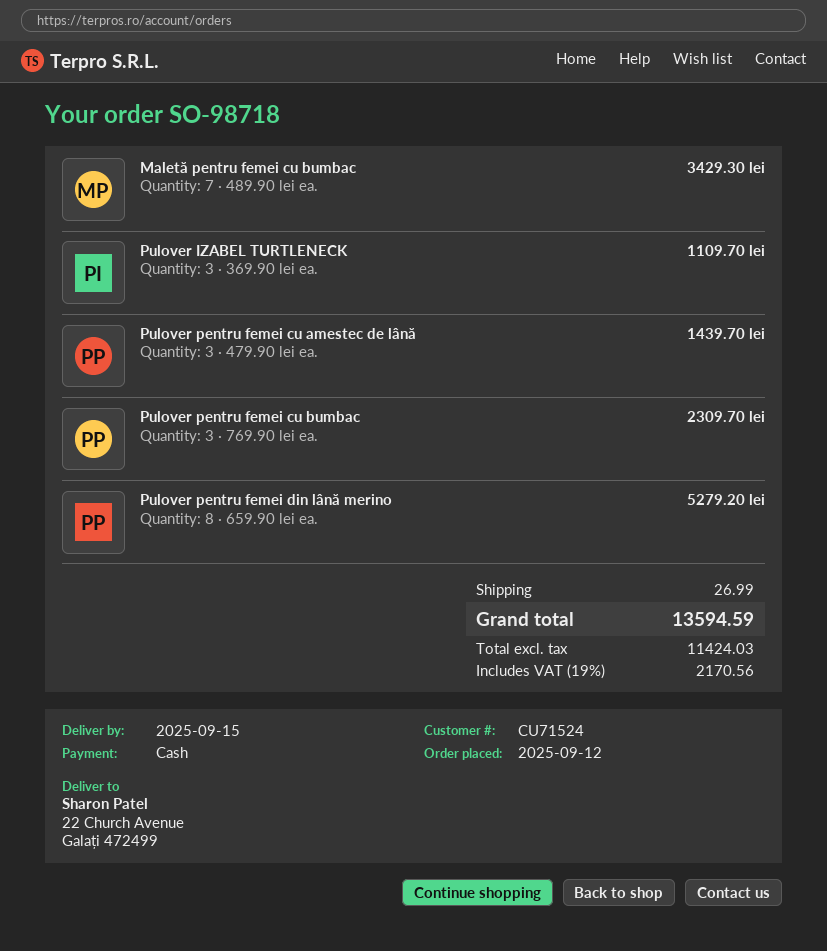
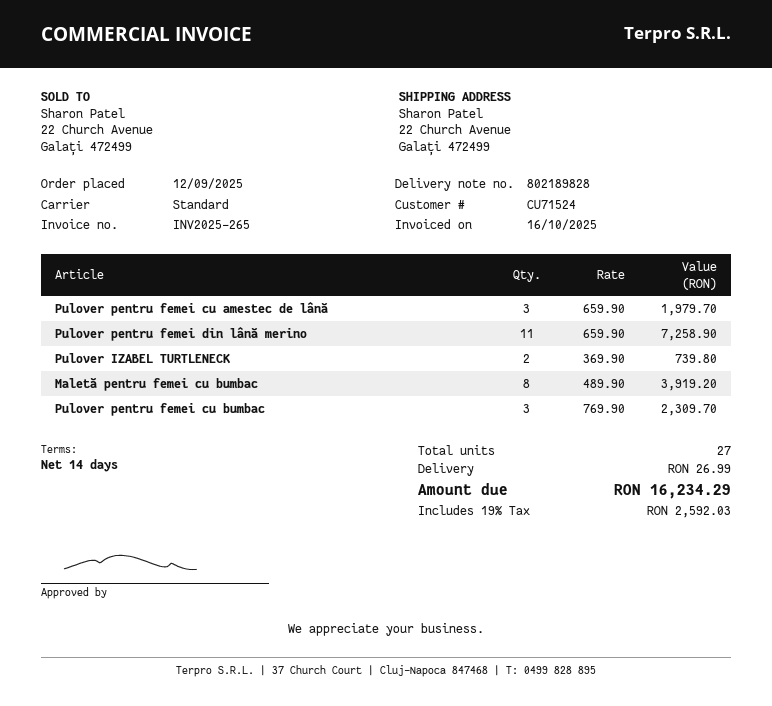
Maletă pentru femei cu bumbac: 7 x 489.90 = 3429.30 -> 8 x 489.90 = 3919.20
Pulover IZABEL TURTLENECK: 3 x 369.90 = 1109.70 -> 2 x 369.90 = 739.80
Pulover pentru femei cu amestec de lână: 3 x 479.90 = 1439.70 -> 3 x 659.90 = 1979.70
Pulover pentru femei din lână merino: 8 x 659.90 = 5279.20 -> 11 x 659.90 = 7258.90
tax: 19% = 2170.56 -> 19% = 2592.03
total: 13594.59 -> 16234.29

